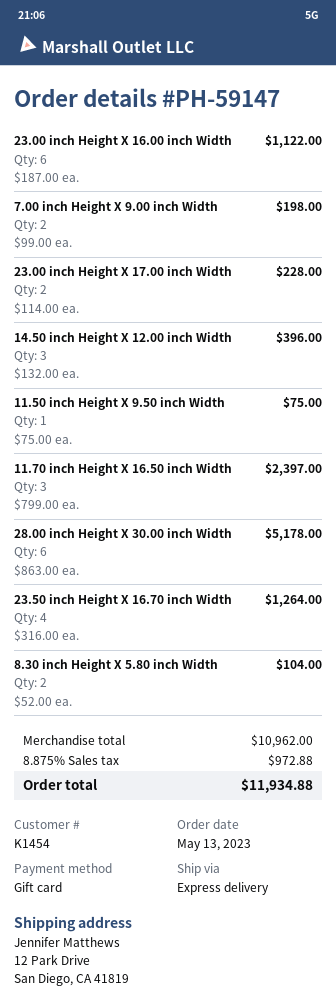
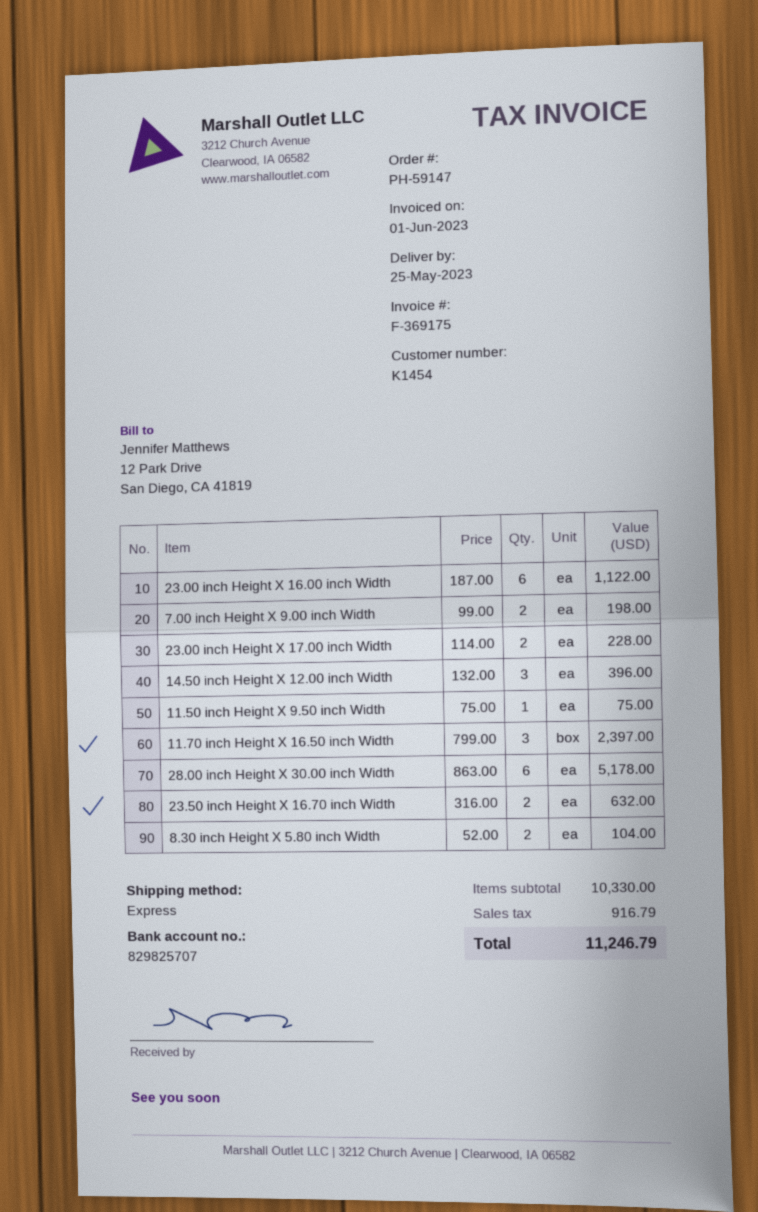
23.50 inch Height X 16.70 inch Width: 4 x 316.00 = 1264.00 -> 2 x 316.00 = 632.00
subtotal: 10962.00 -> 10330.00
tax: 972.88 -> 916.79
total: 11934.88 -> 11246.79

